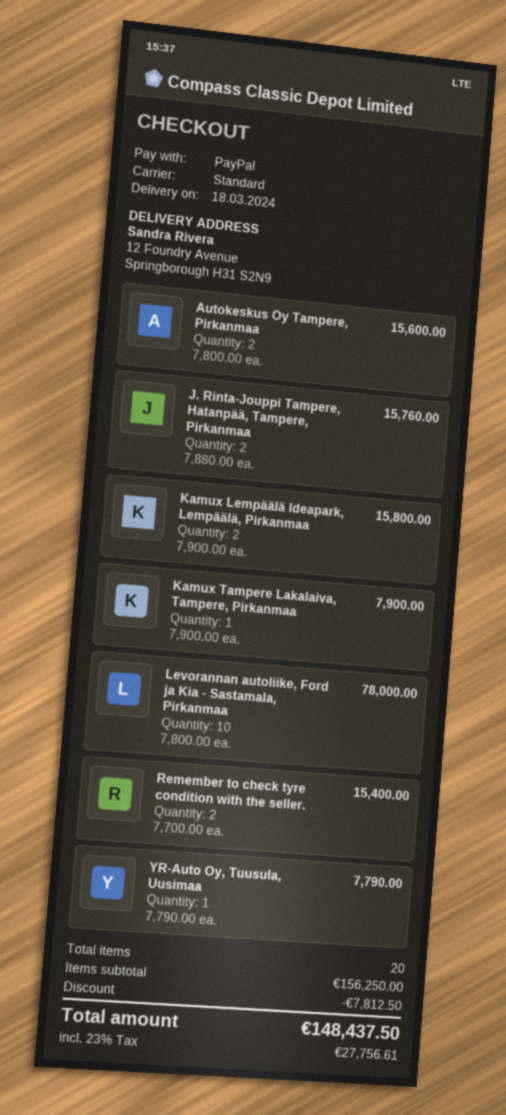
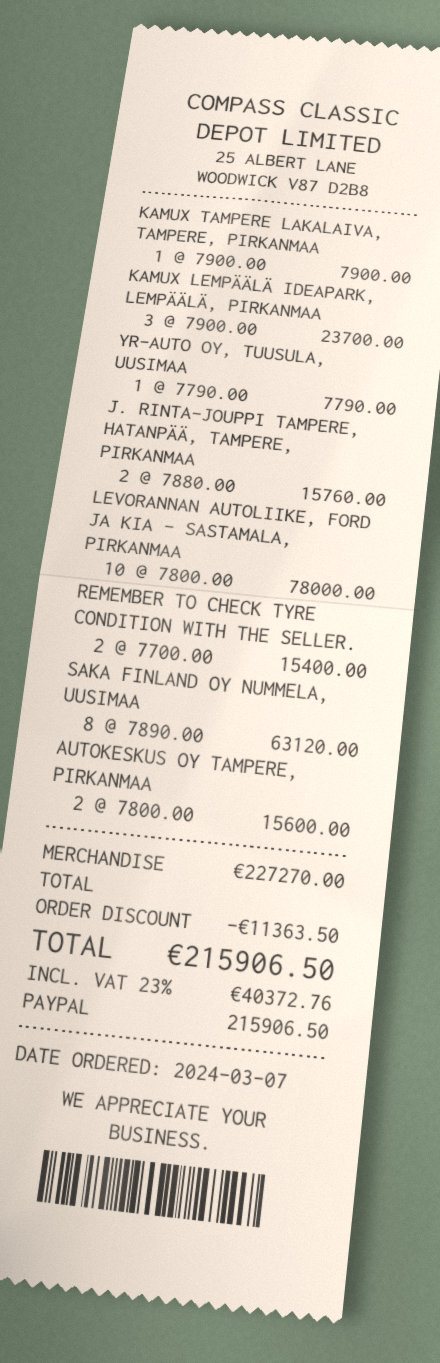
Kamux Lempäälä Ideapark, Lempäälä, Pirkanmaa: 2 x 7900.00 = 15800.00 -> 3 x 7900.00 = 23700.00
SAKA FINLAND OY NUMMELA, UUSIMAA: none -> 8 x 7890.00 = 63120.00
subtotal: 156250.00 -> 227270.00
discount: 7812.50 -> 11363.50
tax: 23% = 27756.61 -> 23% = 40372.76
total: 148437.50 -> 215906.50

